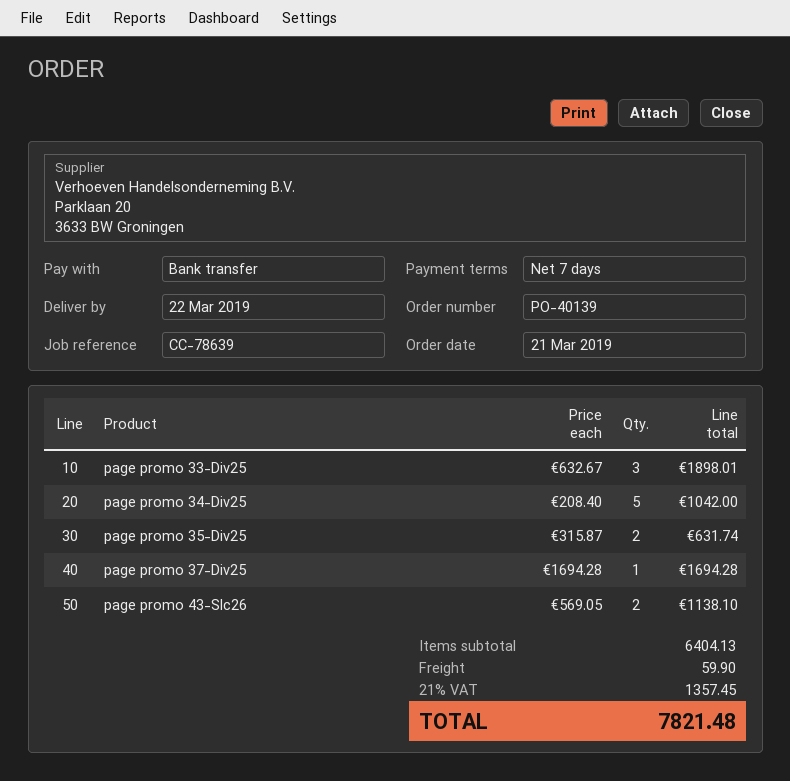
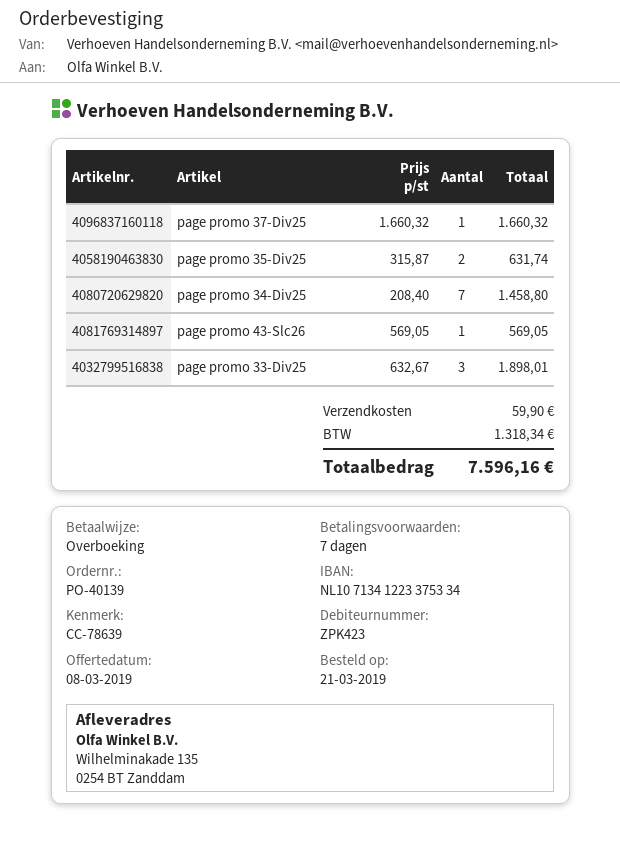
page promo 34-Div25: 5 x 208.40 = 1042.00 -> 7 x 208.40 = 1458.80
page promo 37-Div25: 1 x 1694.28 = 1694.28 -> 1 x 1660.32 = 1660.32
page promo 43-Slc26: 2 x 569.05 = 1138.10 -> 1 x 569.05 = 569.05
tax: 1357.45 -> 1318.34
total: 7821.48 -> 7596.16

